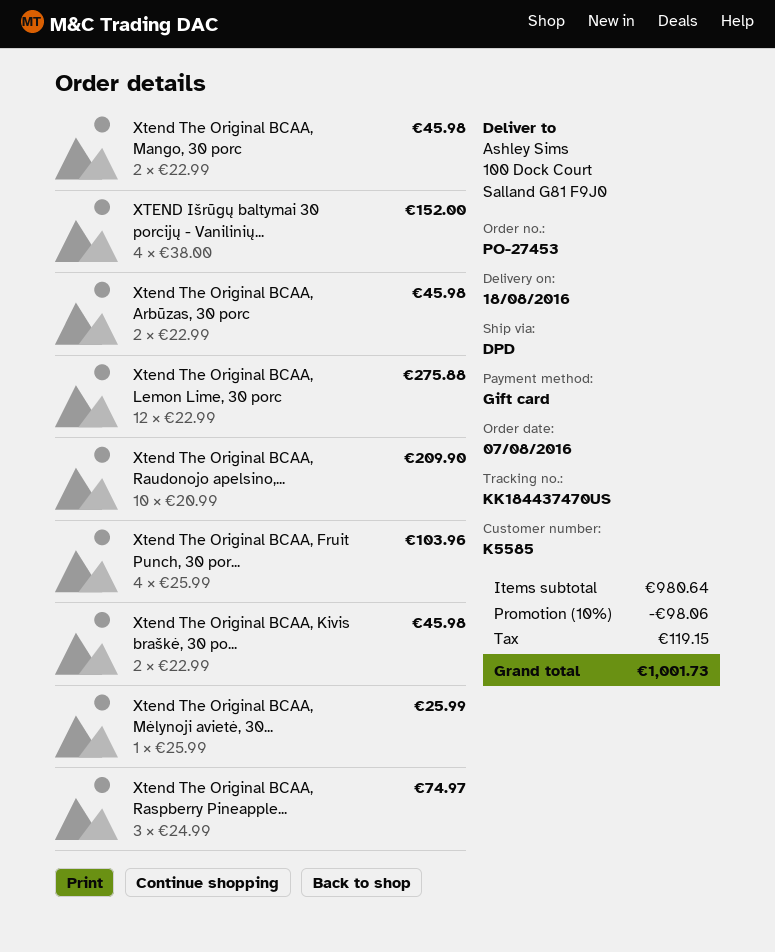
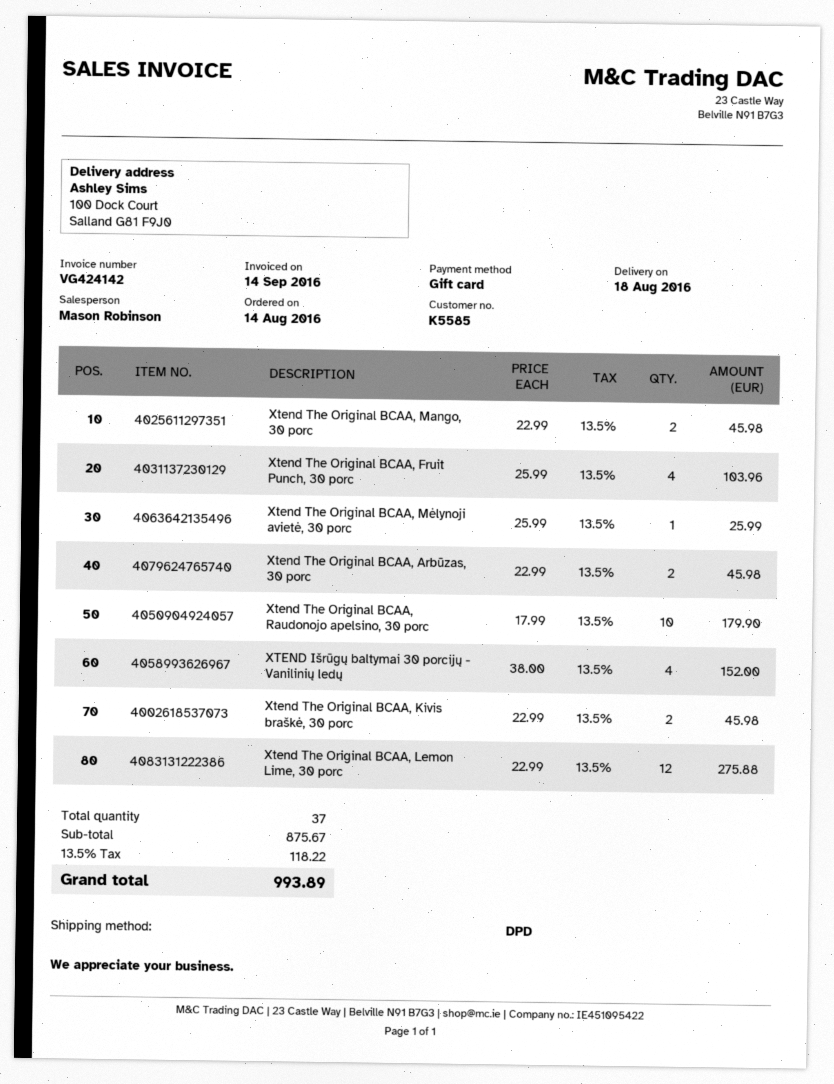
order date: 2016-08-07 -> 2016-08-14
Xtend The Original BCAA, Raudonojo apelsino,...: 10 x 20.99 = 209.90 -> 10 x 17.99 = 179.90
Xtend The Original BCAA, Raspberry Pineapple...: 3 x 24.99 = 74.97 -> none
subtotal: 980.64 -> 875.67
discount: 10% = 98.06 -> none
tax: 119.15 -> 118.22
total: 1001.73 -> 993.89

